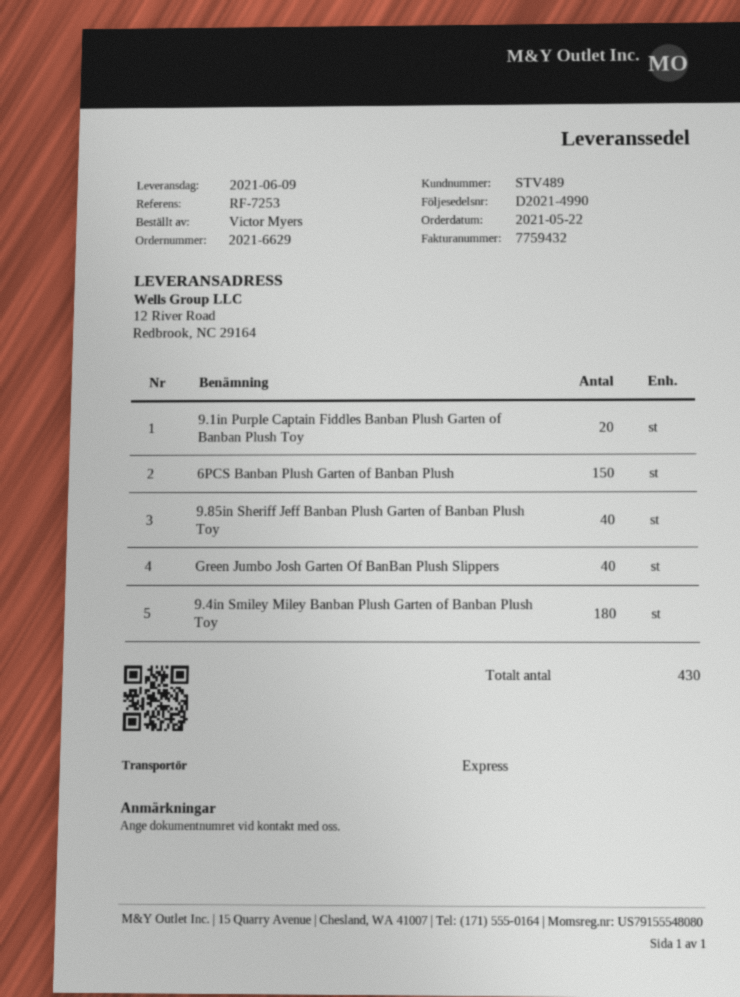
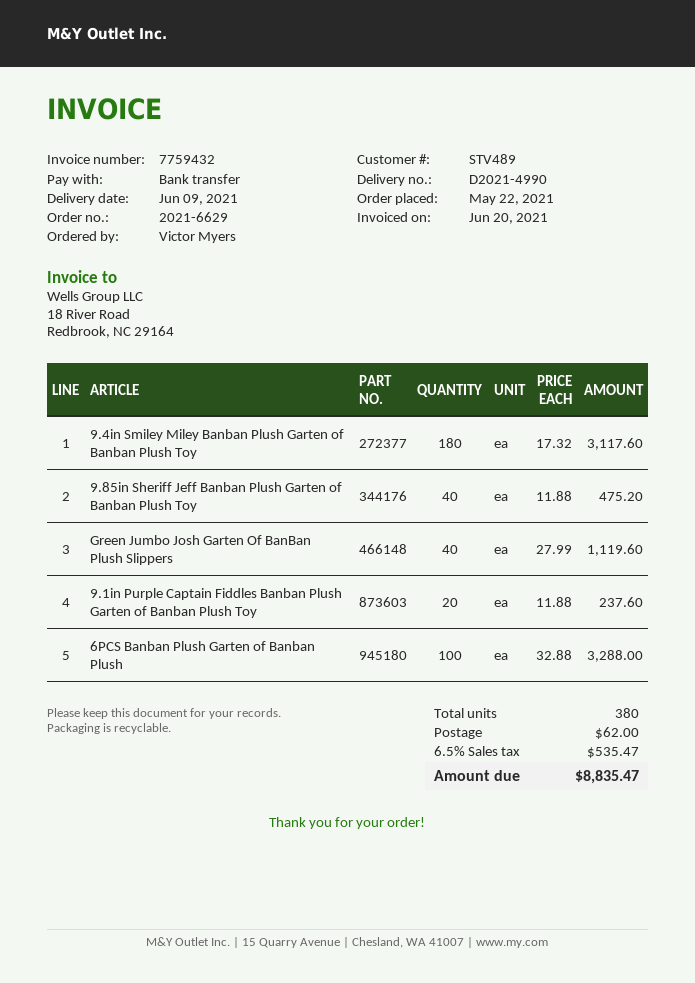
6PCS Banban Plush Garten of Banban Plush: 150 -> 100
total quantity: 430 -> 380

